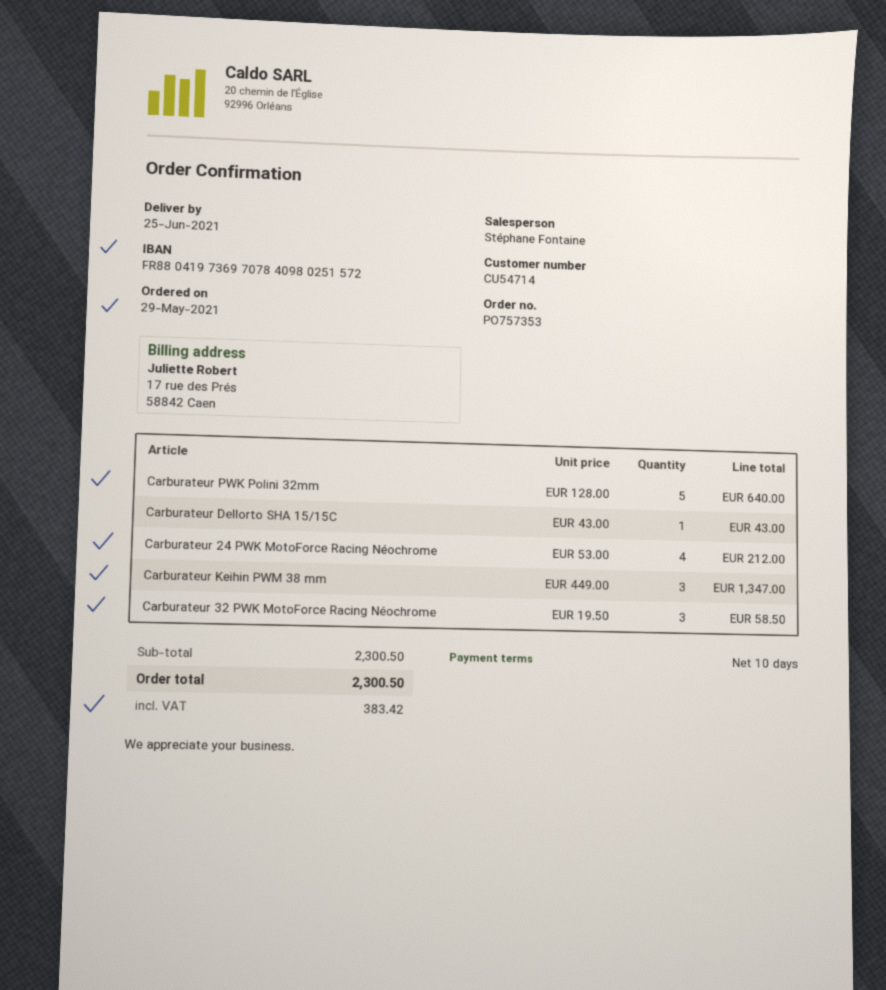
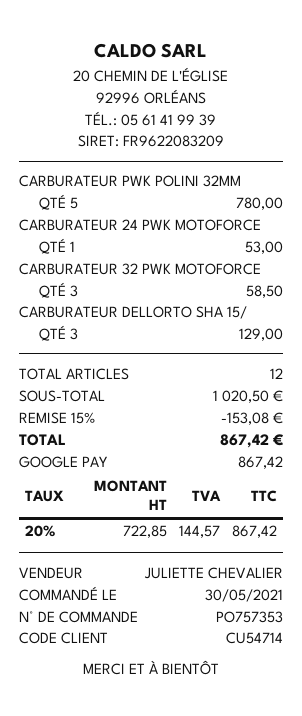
order date: 2021-05-29 -> 2021-05-30
sales rep: Stéphane Fontaine -> JULIETTE CHEVALIER
Carburateur PWK Polini 32mm: 5 for 640.00 -> 5 for 780.00
Carburateur Dellorto SHA 15/15C: 1 for 43.00 -> 3 for 129.00
Carburateur 24 PWK MotoForce Racing Néochrome: 4 for 212.00 -> 1 for 53.00
Carburateur Keihin PWM 38 mm: 3 for 1347.00 -> none
subtotal: 2300.50 -> 1020.50
discount: none -> 15% = 153.08
tax: 383.42 -> 144.57
total: 2300.50 -> 867.42

